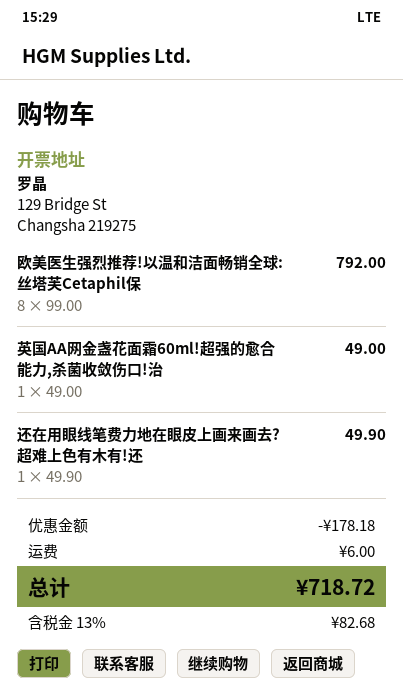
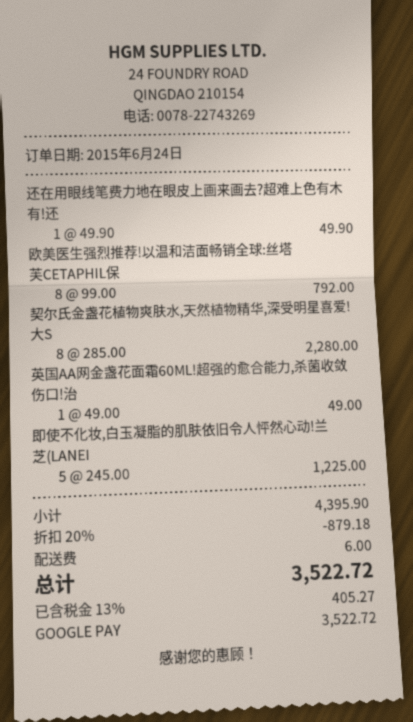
契尔氏金盏花植物爽肤水,天然植物精华,深受明星喜爱!大S: none -> 8 x 285.00 = 2280.00
即使不化妆,白玉凝脂的肌肤依旧令人怦然心动!兰芝(LANEI: none -> 5 x 245.00 = 1225.00
discount: 178.18 -> 879.18
tax: 13% = 82.68 -> 13% = 405.27
total: 718.72 -> 3522.72

